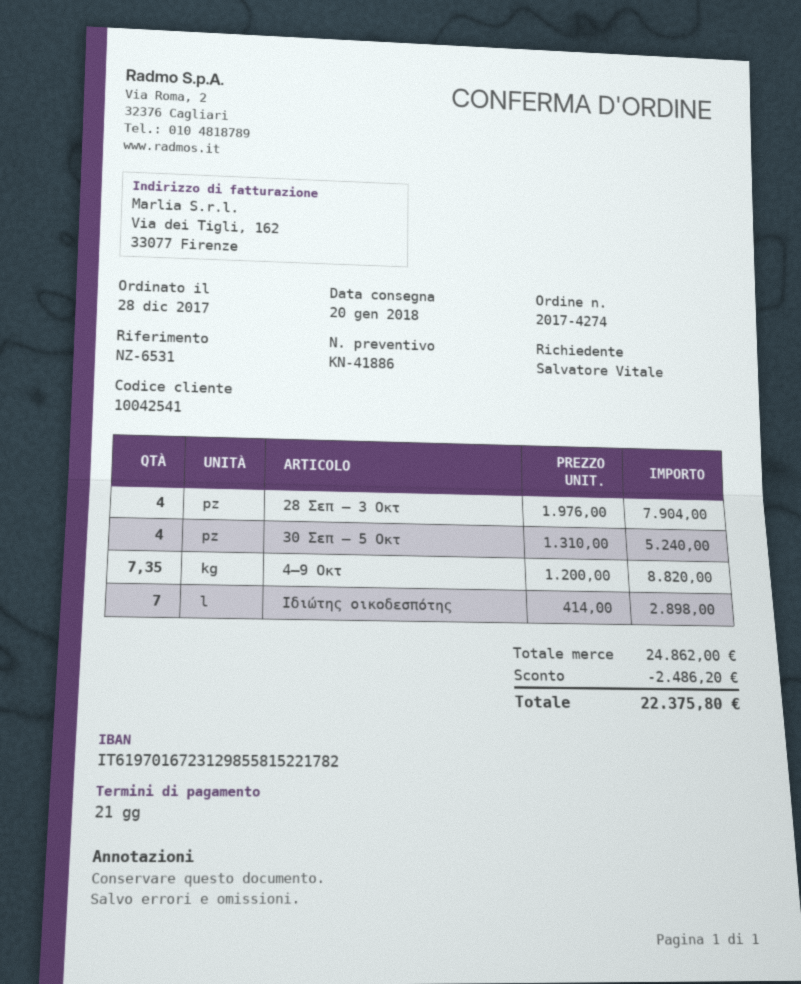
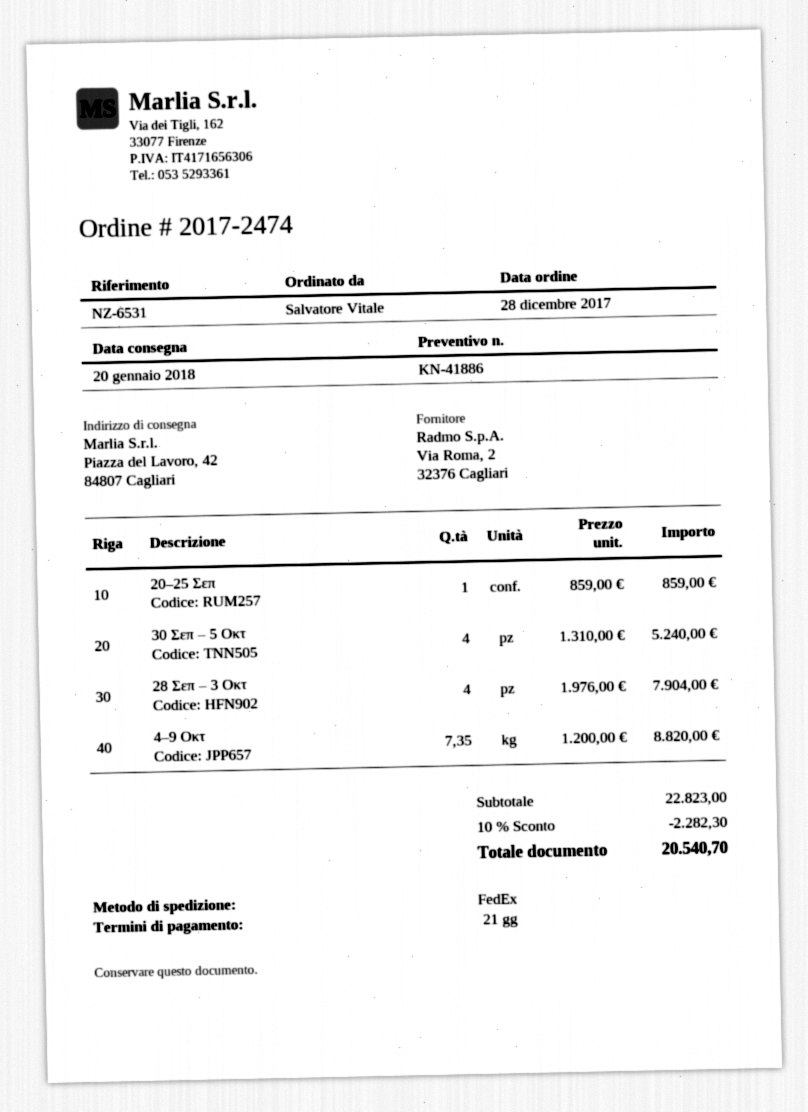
order number: 2017-4274 -> 2017-2474
Ιδιώτης οικοδεσπότης: 7 x 414.00 = 2898.00 -> none
20–25 Σεπ: none -> 1 x 859.00 = 859.00
subtotal: 24862.00 -> 22823.00
discount: 2486.20 -> 2282.30
total: 22375.80 -> 20540.70

